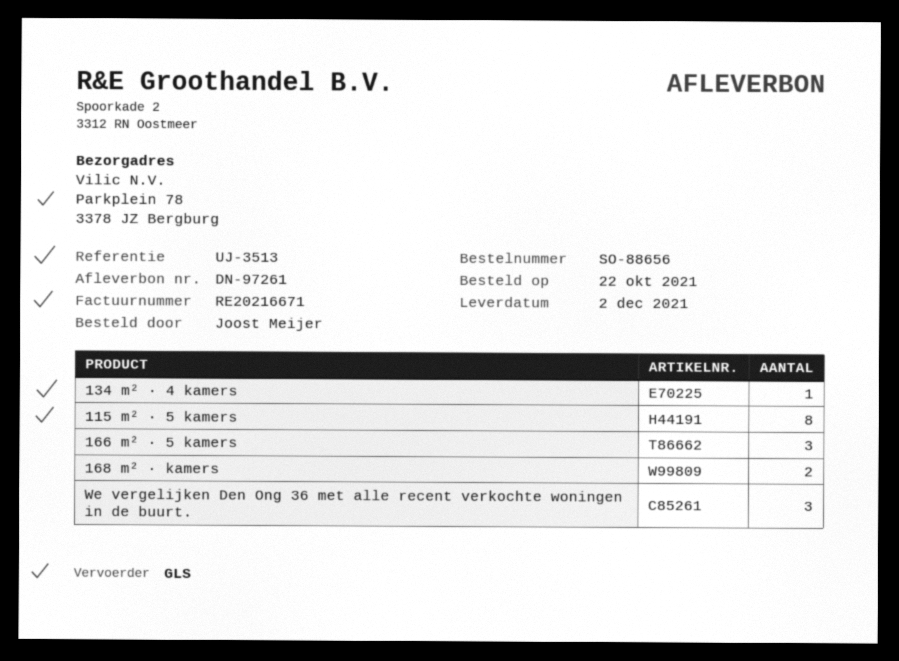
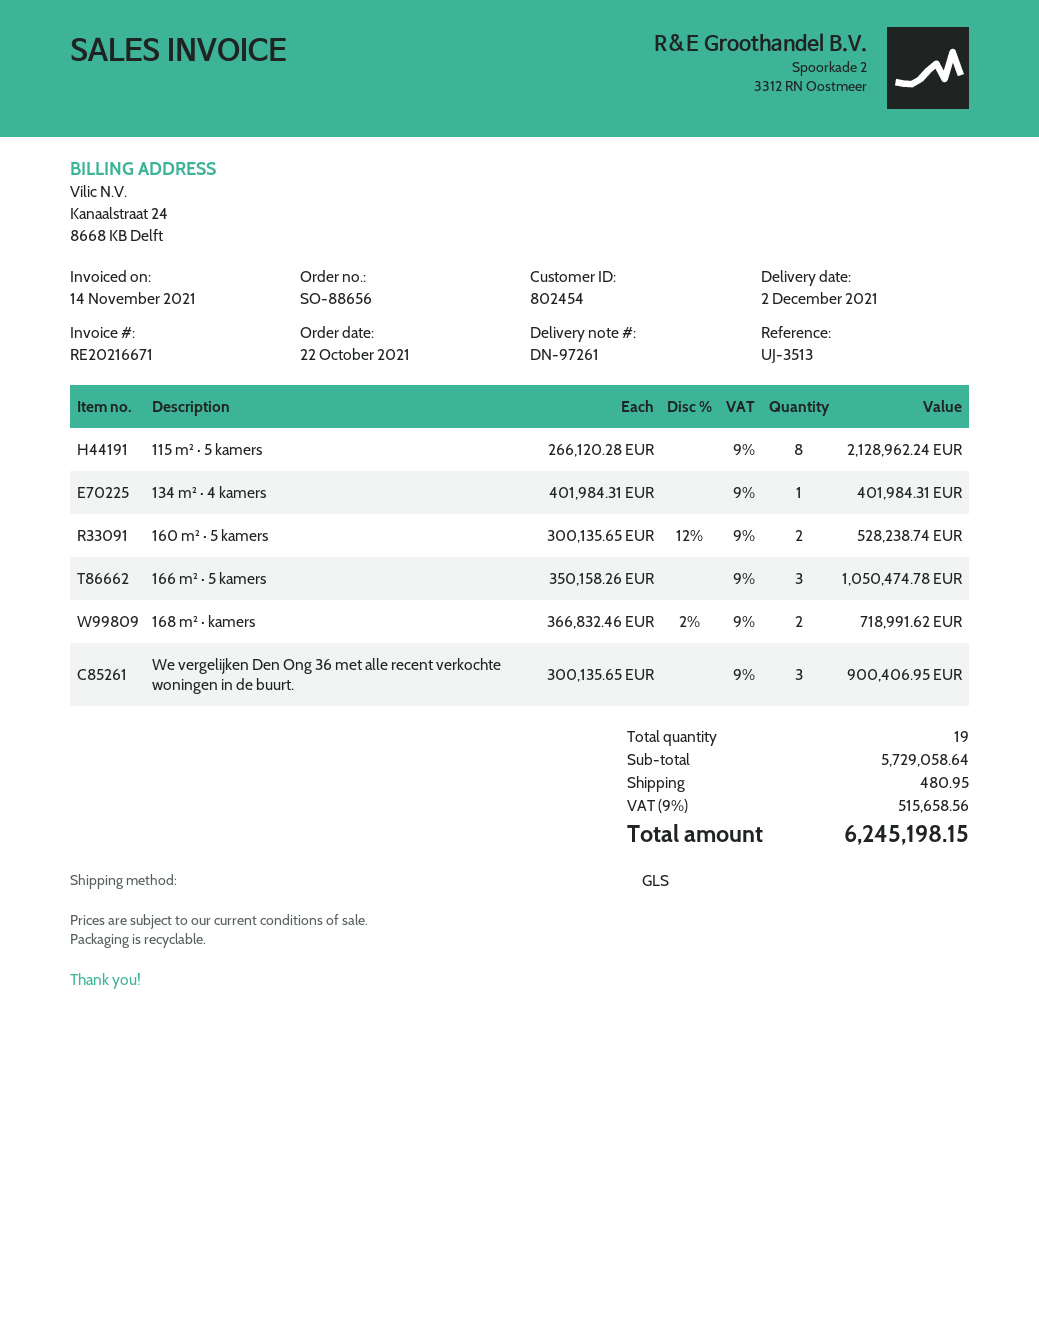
160 m² · 5 kamers: none -> 2

